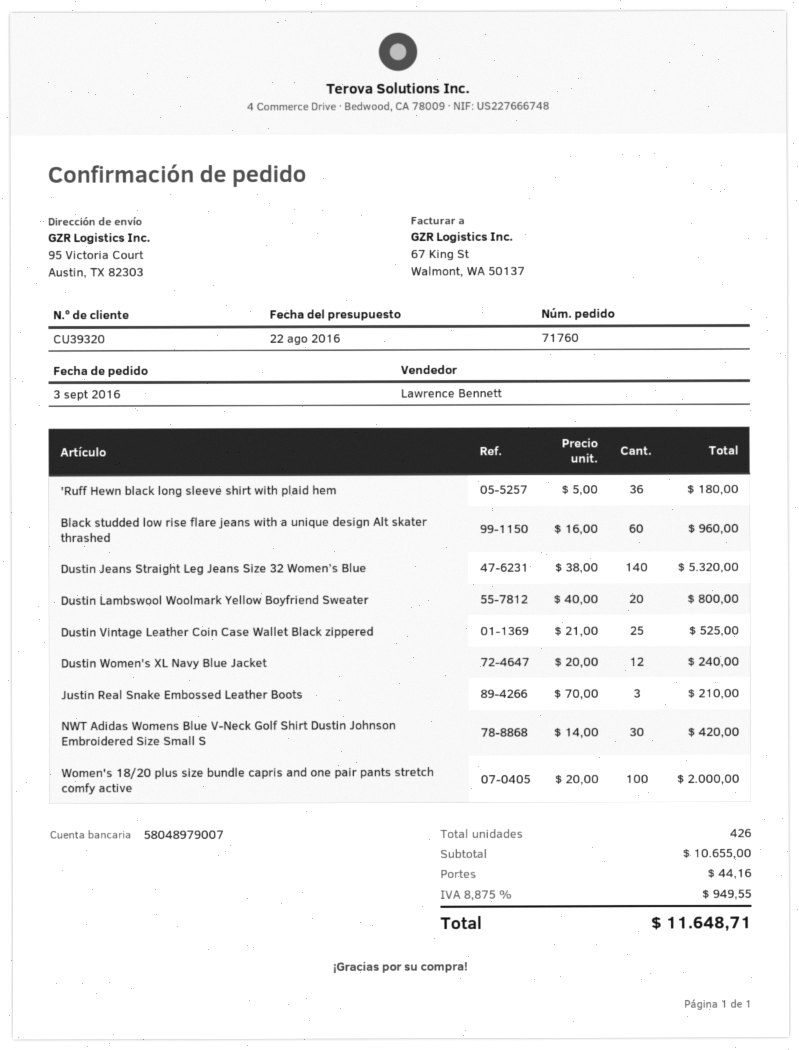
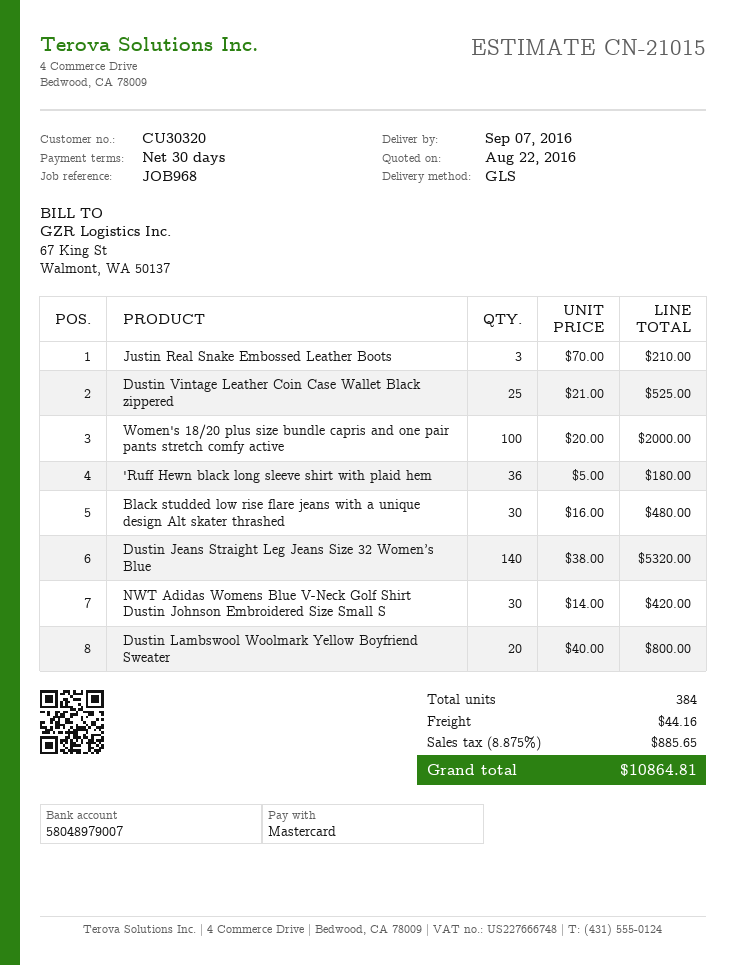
customer number: CU39320 -> CU30320
Black studded low rise flare jeans with a unique design Alt skater thrashed: 60 x 16.00 = 960.00 -> 30 x 16.00 = 480.00
Dustin Women's XL Navy Blue Jacket: 12 x 20.00 = 240.00 -> none
total quantity: 426 -> 384
tax: 8.875% = 949.55 -> 8.875% = 885.65
total: 11648.71 -> 10864.81

